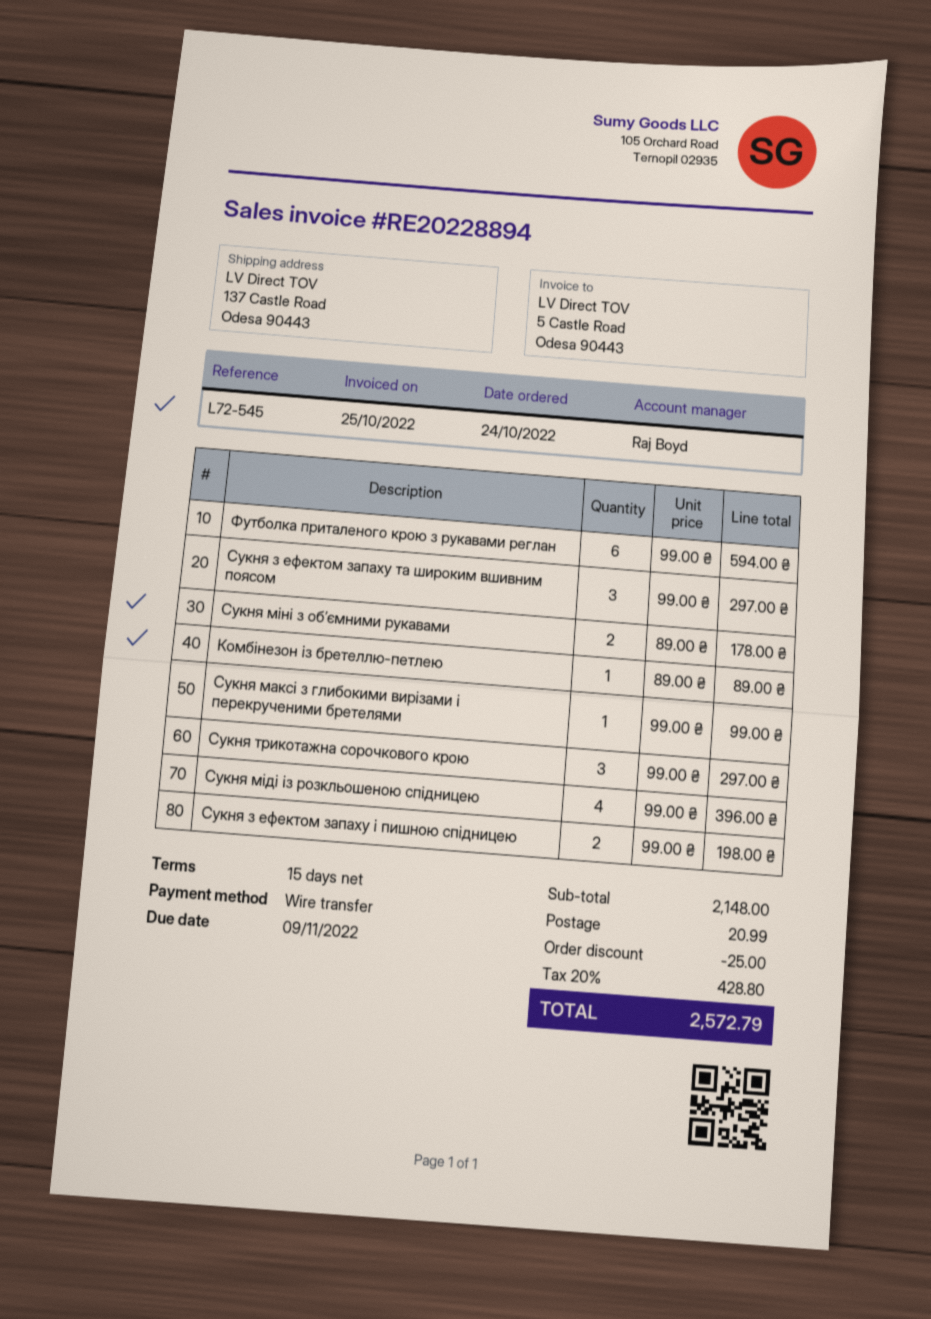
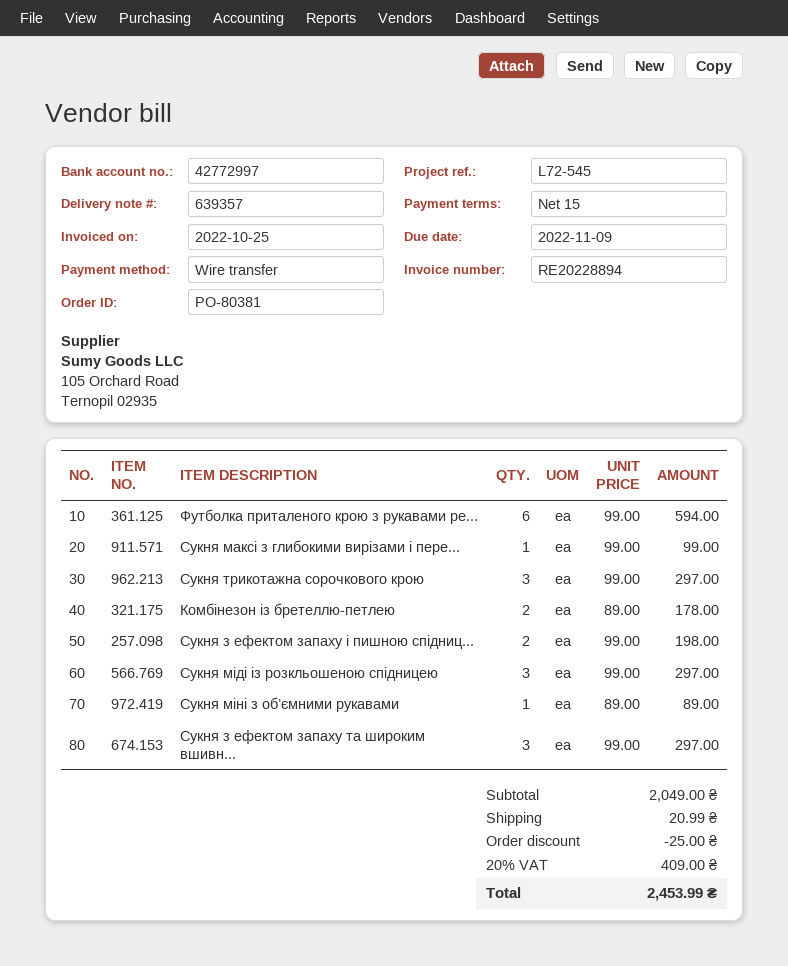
Сукня міні з об’ємними рукавами: 2 x 89.00 = 178.00 -> 1 x 89.00 = 89.00
Комбінезон із бретеллю-петлею: 1 x 89.00 = 89.00 -> 2 x 89.00 = 178.00
Сукня міді із розкльошеною спідницею: 4 x 99.00 = 396.00 -> 3 x 99.00 = 297.00
subtotal: 2148.00 -> 2049.00
tax: 20% = 428.80 -> 20% = 409.00
total: 2572.79 -> 2453.99

